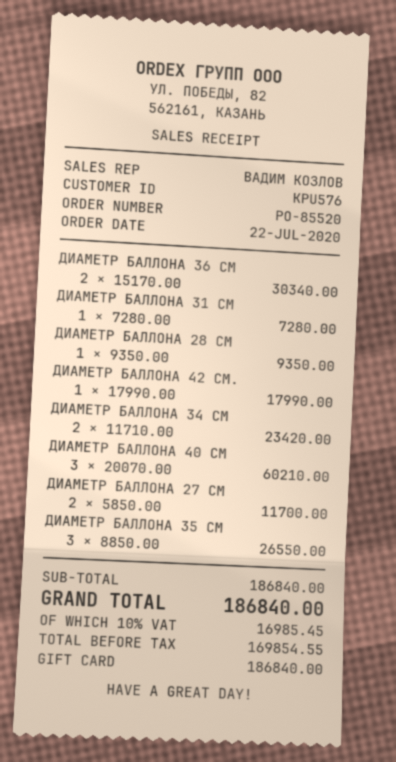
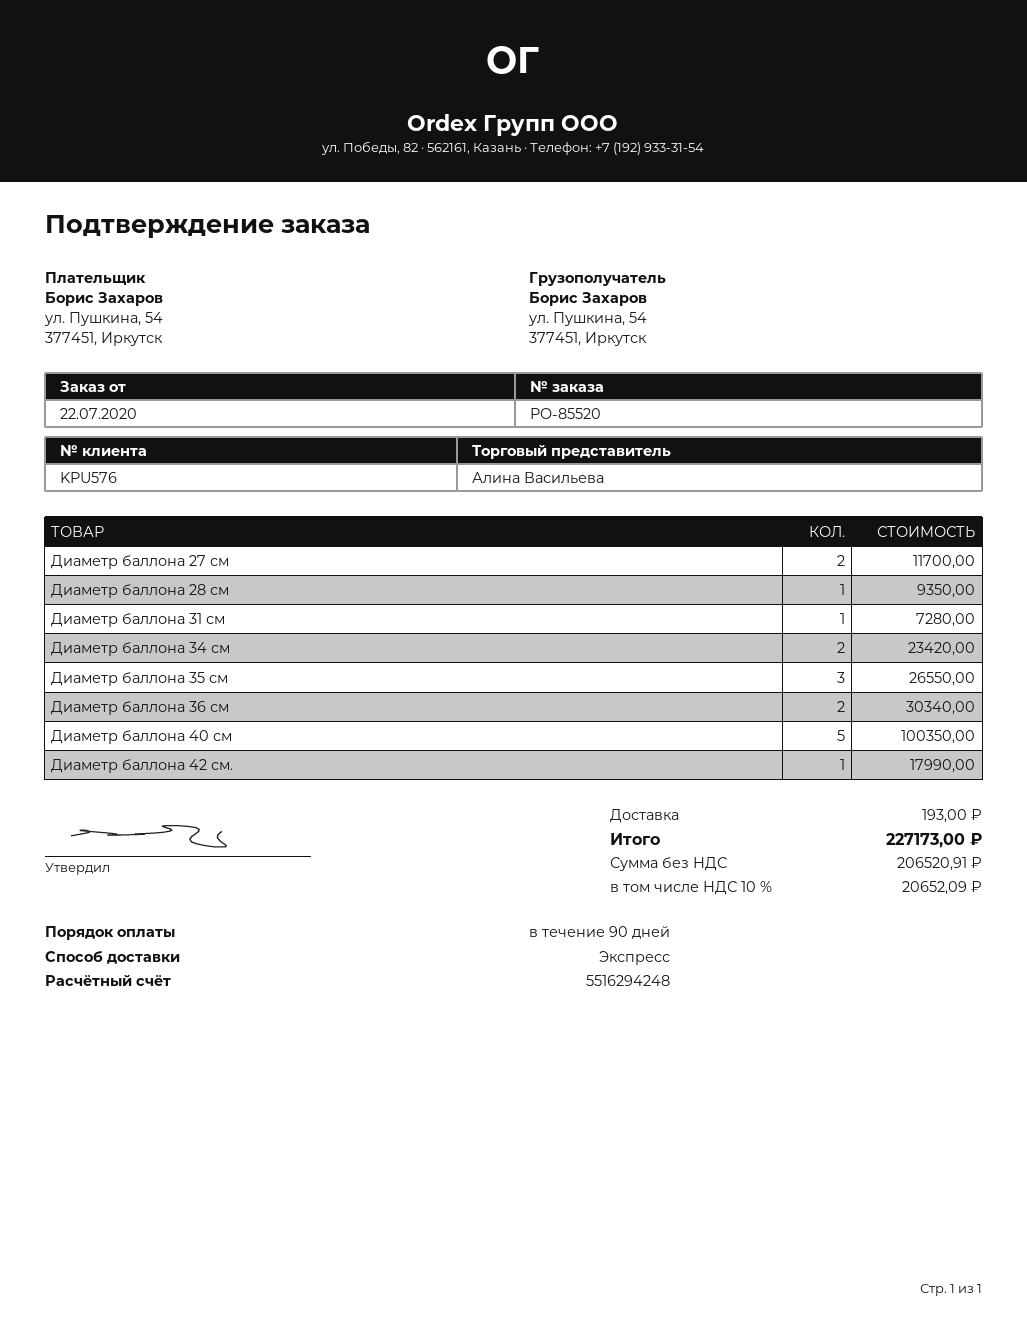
sales rep: ВАДИМ КОЗЛОВ -> Алина Васильева
ДИАМЕТР БАЛЛОНА 40 СМ: 3 for 60210.00 -> 5 for 100350.00
shipping: none -> 193.00
net: 169854.55 -> 206520.91
tax: 10% = 16985.45 -> 10% = 20652.09
total: 186840.00 -> 227173.00

